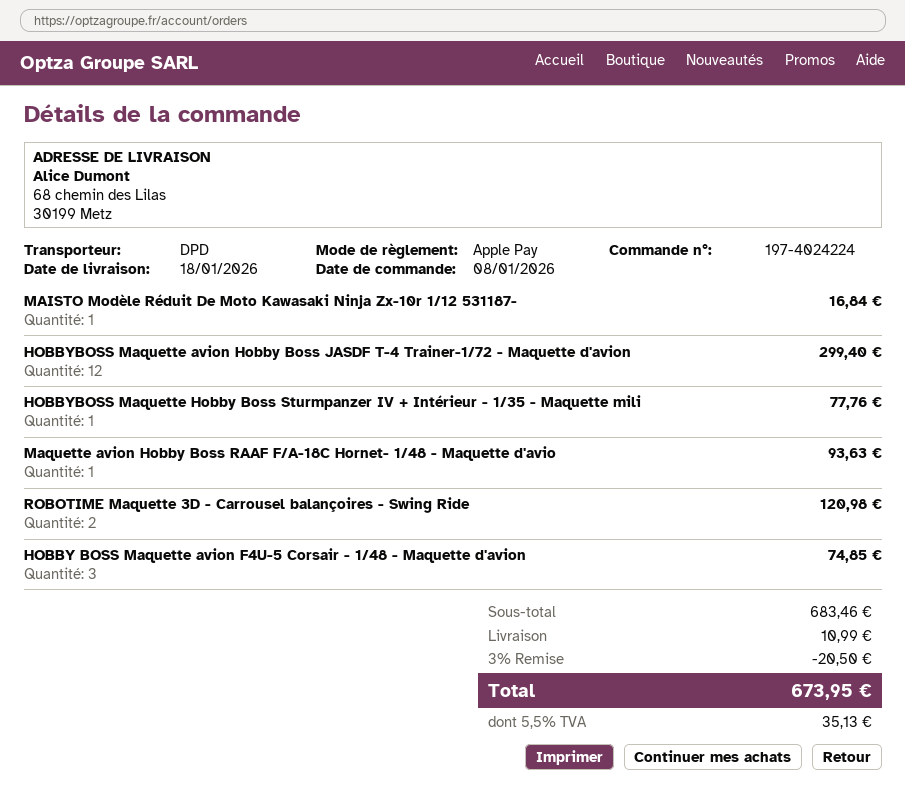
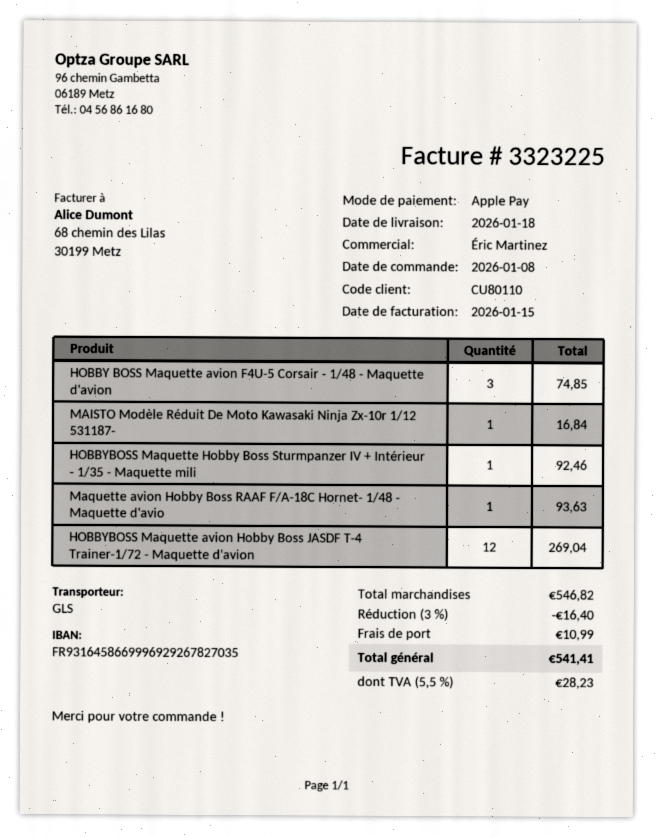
shipping method: DPD -> GLS
HOBBYBOSS Maquette avion Hobby Boss JASDF T-4 Trainer-1/72 - Maquette d'avion: 12 for 299.40 -> 12 for 269.04
HOBBYBOSS Maquette Hobby Boss Sturmpanzer IV + Intérieur - 1/35 - Maquette mili: 1 for 77.76 -> 1 for 92.46
ROBOTIME Maquette 3D - Carrousel balançoires - Swing Ride: 2 for 120.98 -> none
subtotal: 683.46 -> 546.82
discount: 3% = 20.50 -> 3% = 16.40
tax: 5.5% = 35.13 -> 5.5% = 28.23
total: 673.95 -> 541.41

